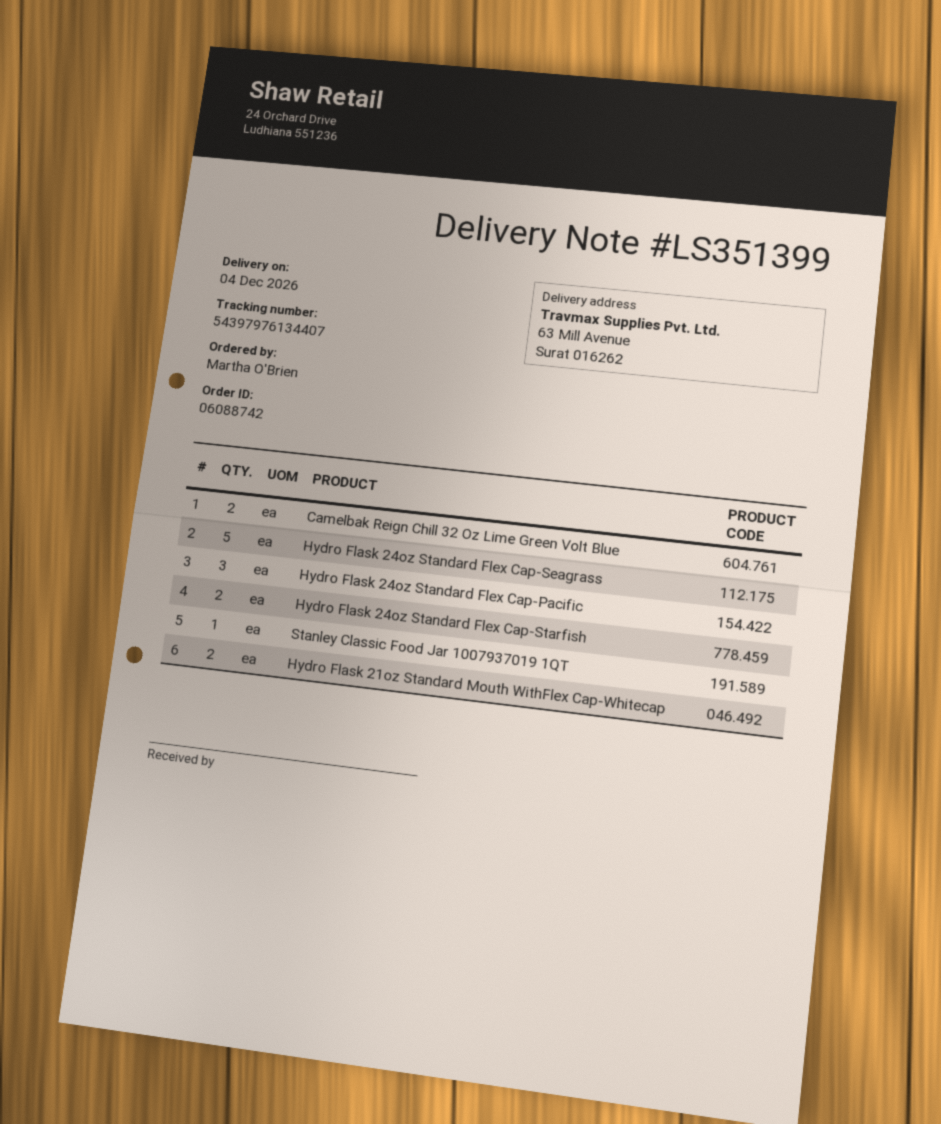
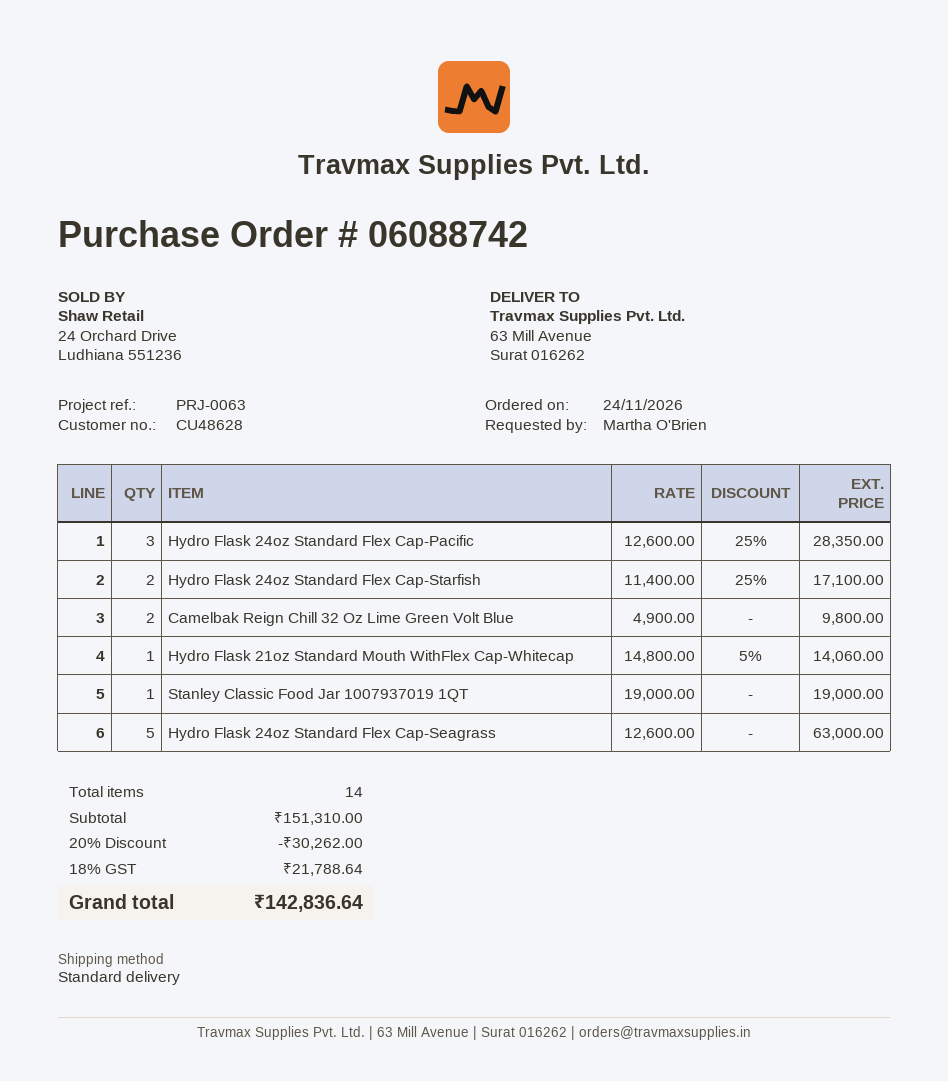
Hydro Flask 21oz Standard Mouth WithFlex Cap-Whitecap: 2 -> 1

